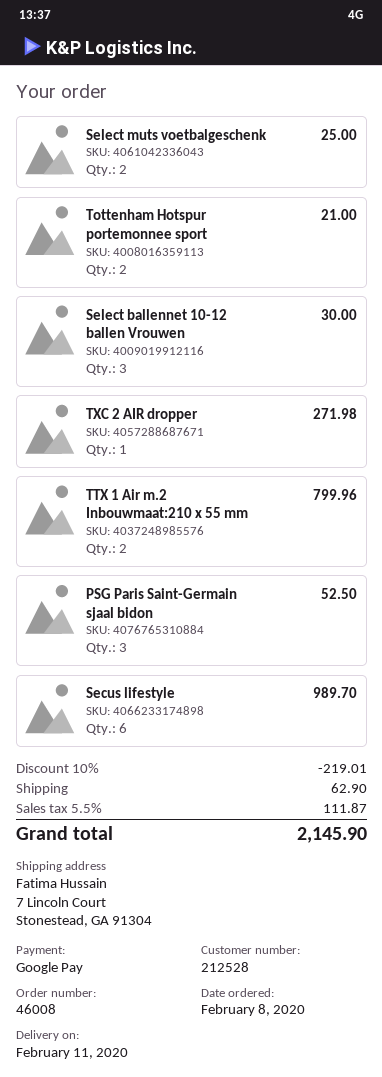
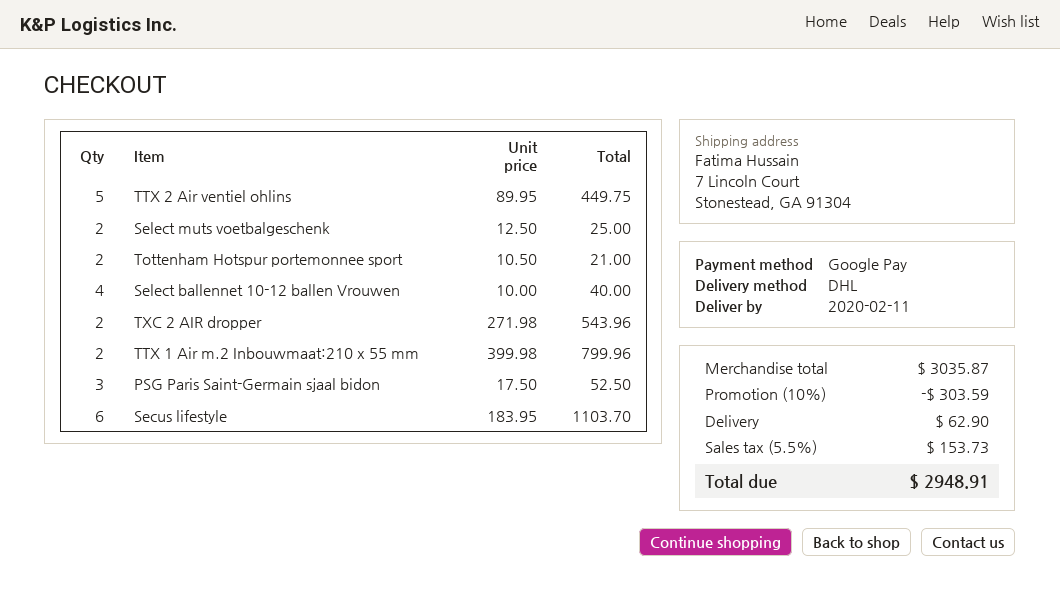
Select ballennet 10-12 ballen Vrouwen: 3 for 30.00 -> 4 for 40.00
TXC 2 AIR dropper: 1 for 271.98 -> 2 for 543.96
Secus lifestyle: 6 for 989.70 -> 6 for 1103.70
TTX 2 Air ventiel ohlins: none -> 5 for 449.75
discount: 10% = 219.01 -> 10% = 303.59
tax: 5.5% = 111.87 -> 5.5% = 153.73
total: 2145.90 -> 2948.91

